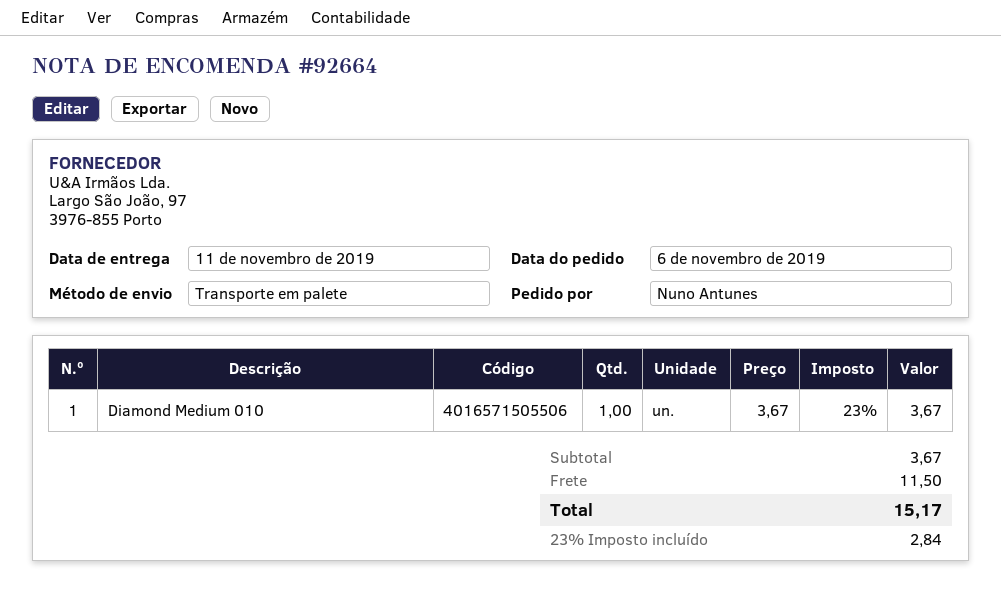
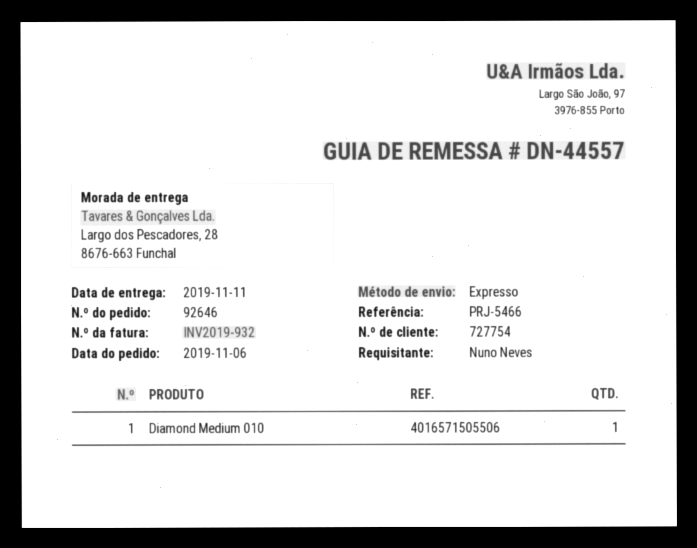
order number: 92664 -> 92646
ordered by: Nuno Antunes -> Nuno Neves
shipping method: pallet freight -> express

